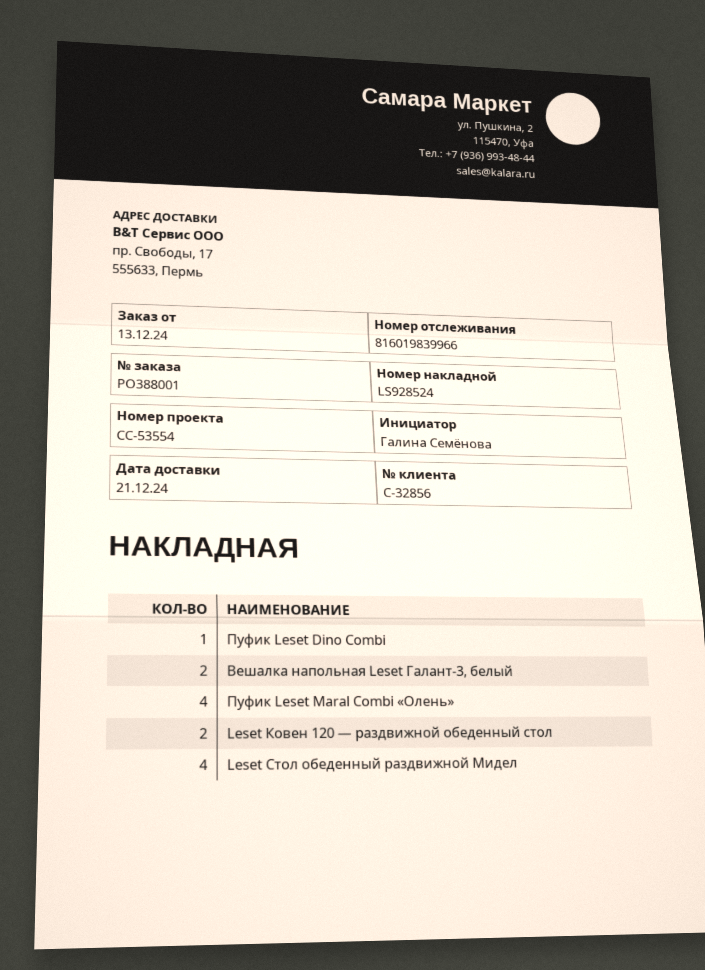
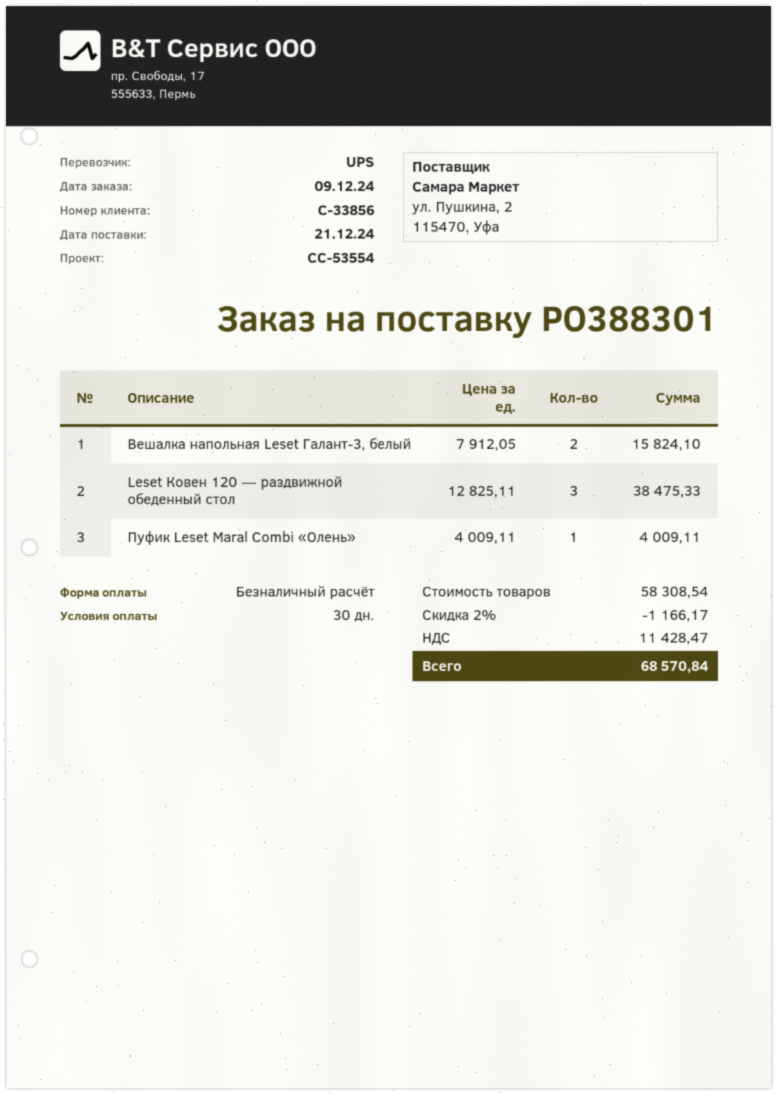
order number: PO388001 -> PO388301
order date: 2024-12-13 -> 2024-12-09
customer number: C-32856 -> C-33856
Пуфик Leset Dino Combi: 1 -> none
Пуфик Leset Maral Combi «Олень»: 4 -> 1
Leset Ковен 120 — раздвижной обеденный стол: 2 -> 3
Leset Стол обеденный раздвижной Мидел: 4 -> none

